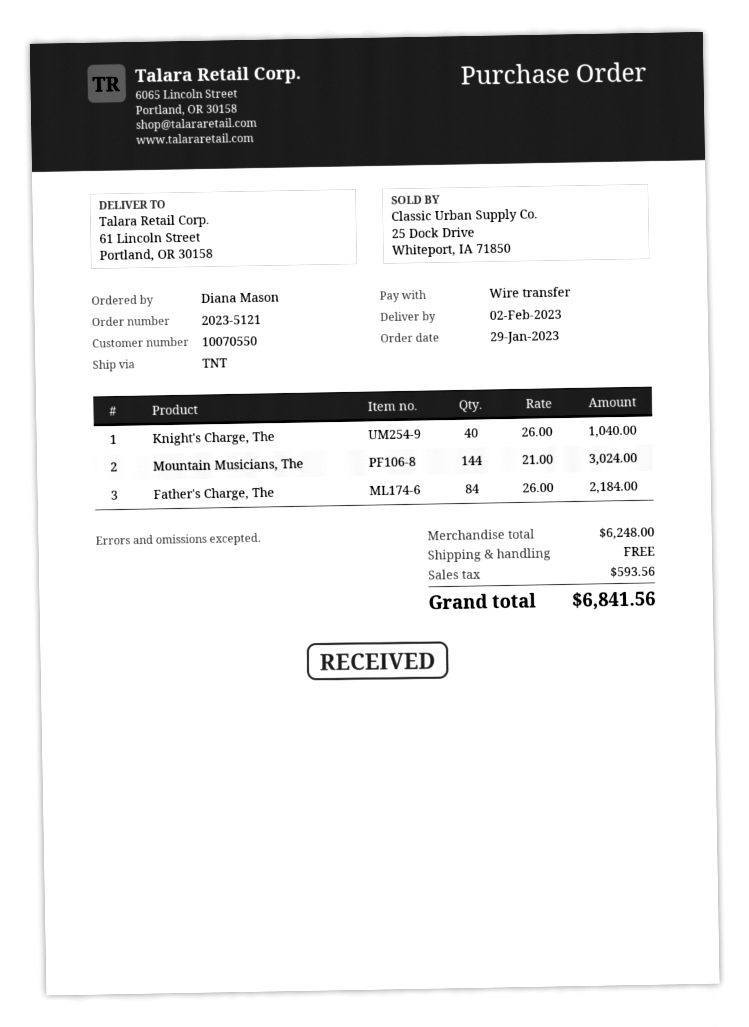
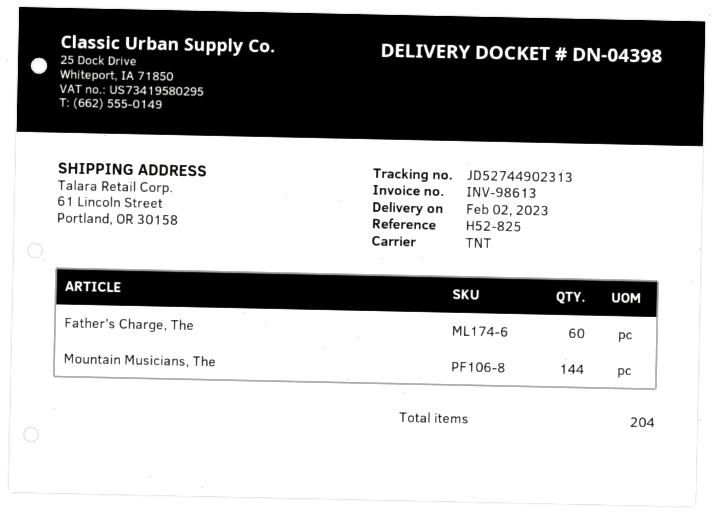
Knight's Charge, The: 40 -> none
Father's Charge, The: 84 -> 60

